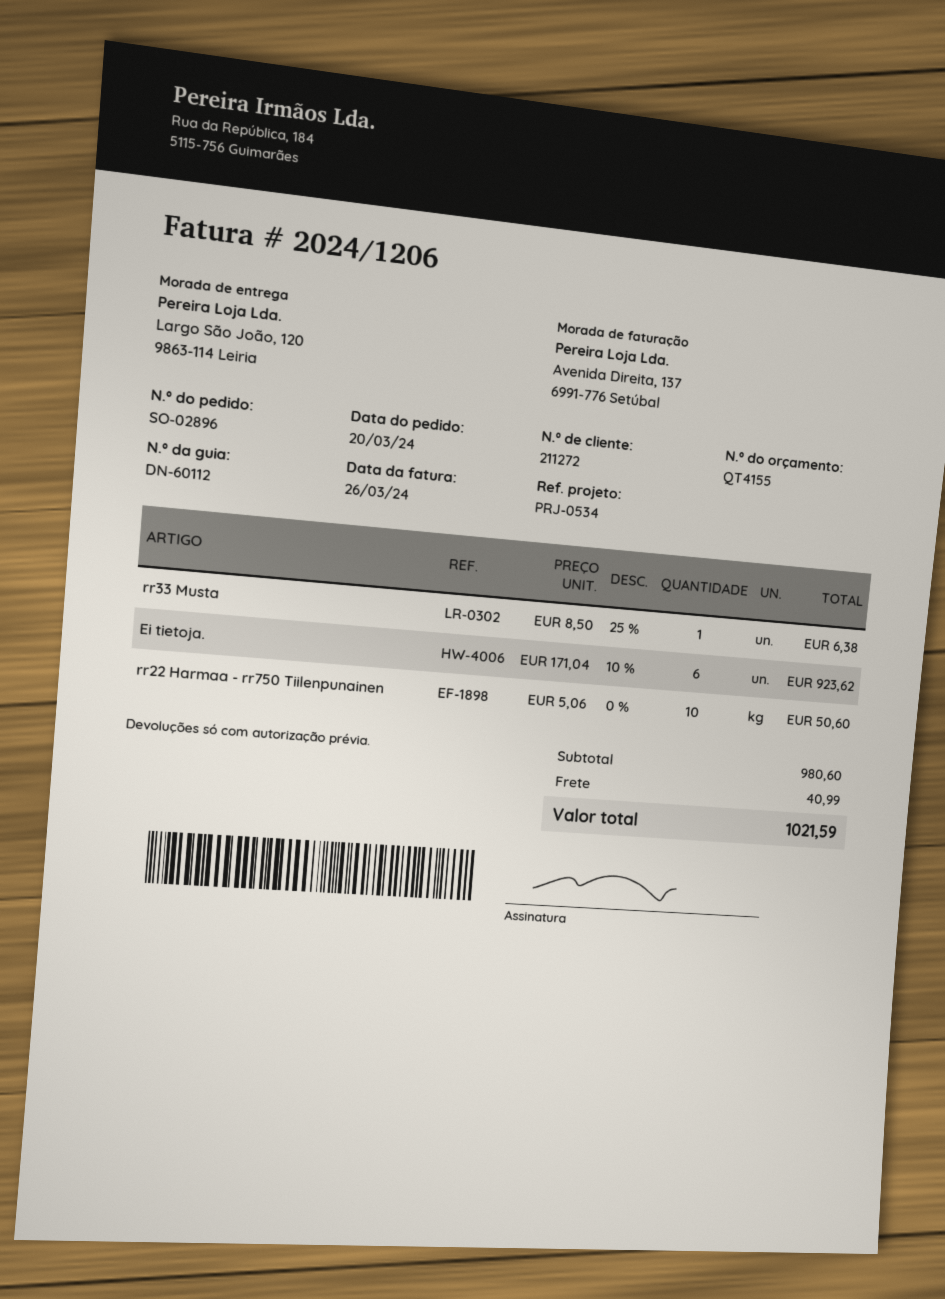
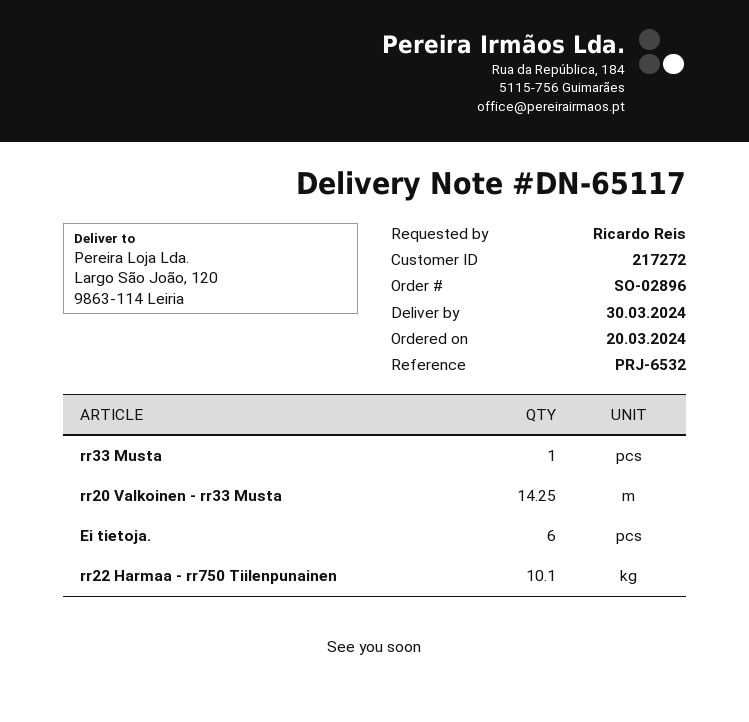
delivery note number: DN-60112 -> DN-65117
customer number: 211272 -> 217272
reference: PRJ-0534 -> PRJ-6532
rr22 Harmaa - rr750 Tiilenpunainen: 10 -> 10.1
rr20 Valkoinen - rr33 Musta: none -> 14.25

